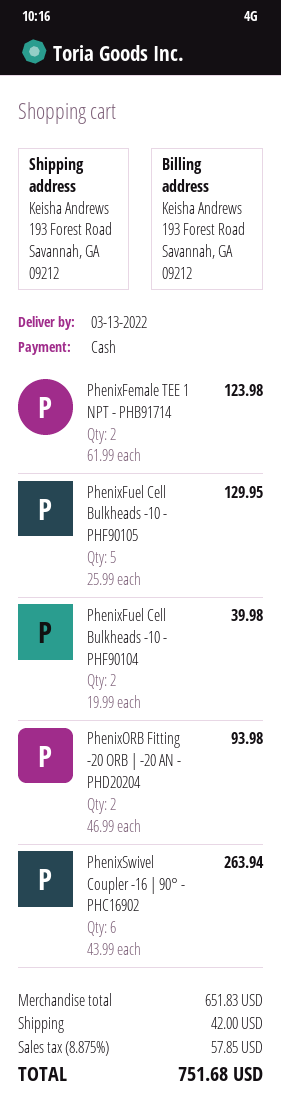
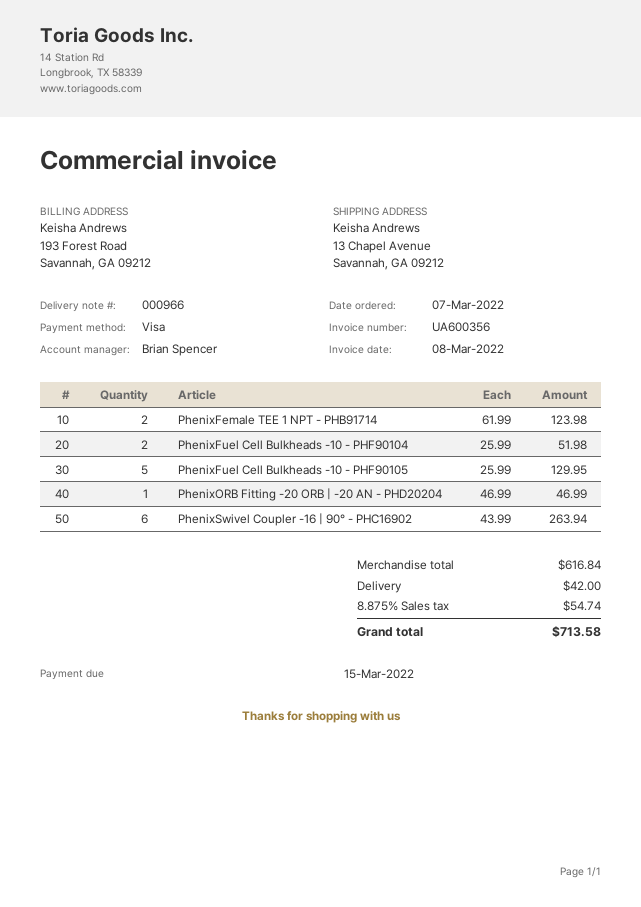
payment method: cash -> Visa
ship to: 193 Forest Road, Savannah, GA 09212 -> 13 Chapel Avenue, Savannah, GA 09212
PhenixFuel Cell Bulkheads -10 - PHF90104: 2 x 19.99 = 39.98 -> 2 x 25.99 = 51.98
PhenixORB Fitting -20 ORB | -20 AN - PHD20204: 2 x 46.99 = 93.98 -> 1 x 46.99 = 46.99
subtotal: 651.83 -> 616.84
tax: 8.875% = 57.85 -> 8.875% = 54.74
total: 751.68 -> 713.58

